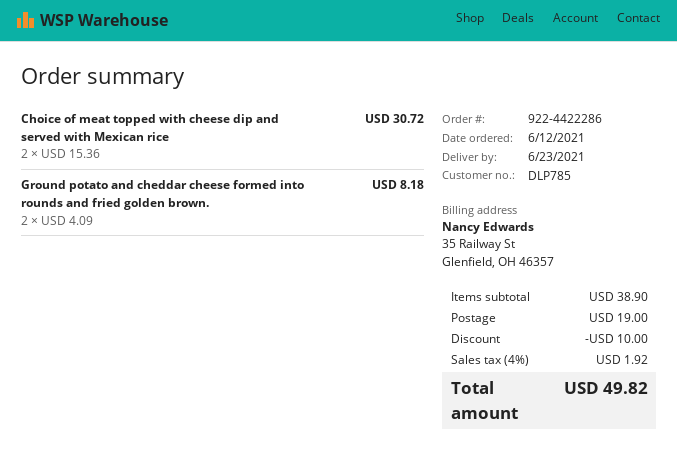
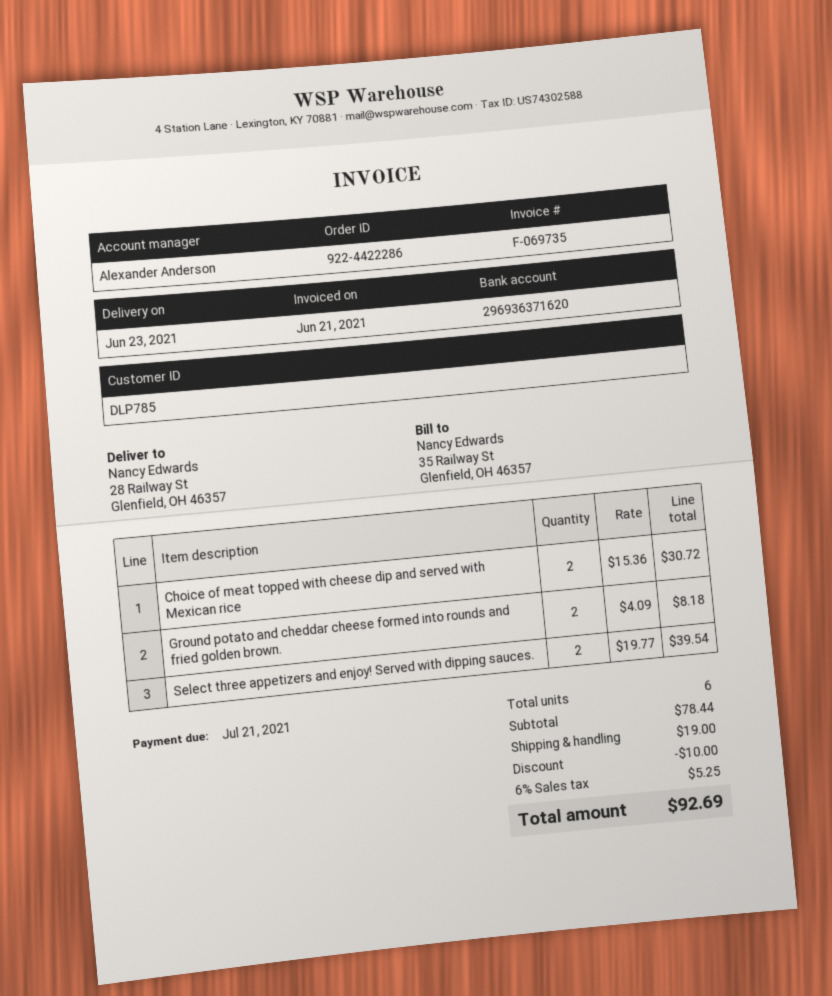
Select three appetizers and enjoy! Served with dipping sauces.: none -> 2 x 19.77 = 39.54
subtotal: 38.90 -> 78.44
tax: 4% = 1.92 -> 6% = 5.25
total: 49.82 -> 92.69

